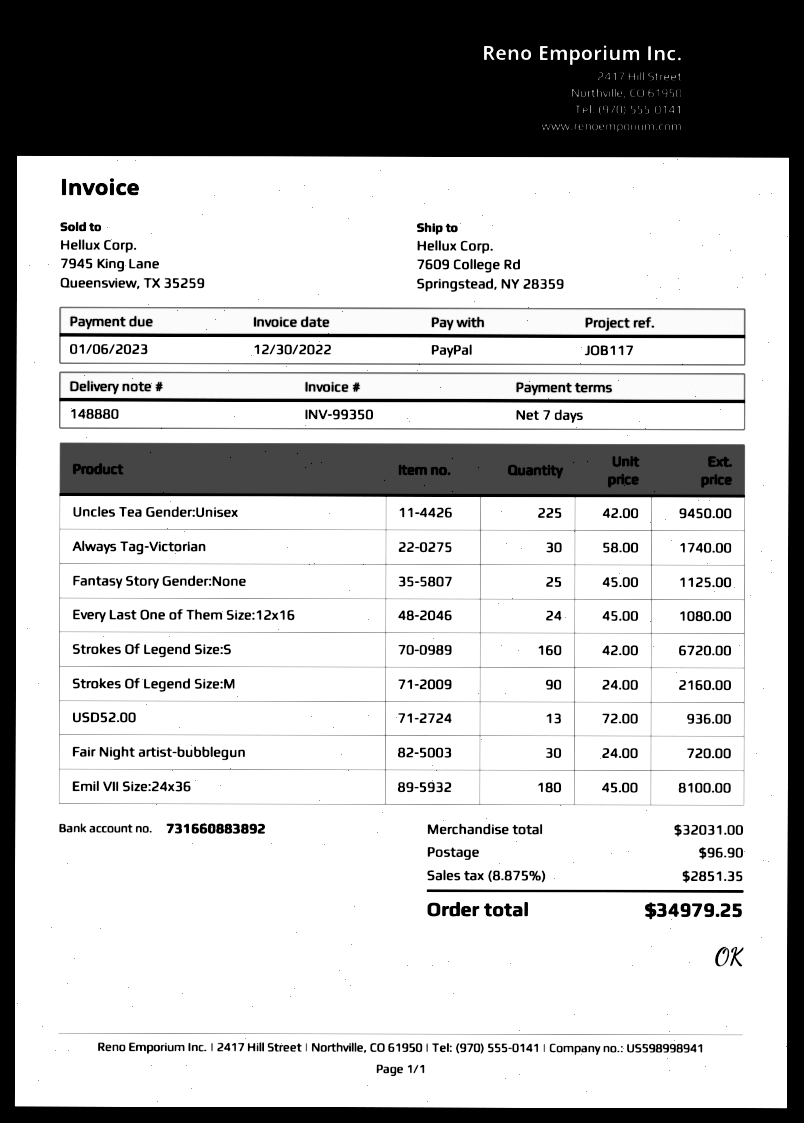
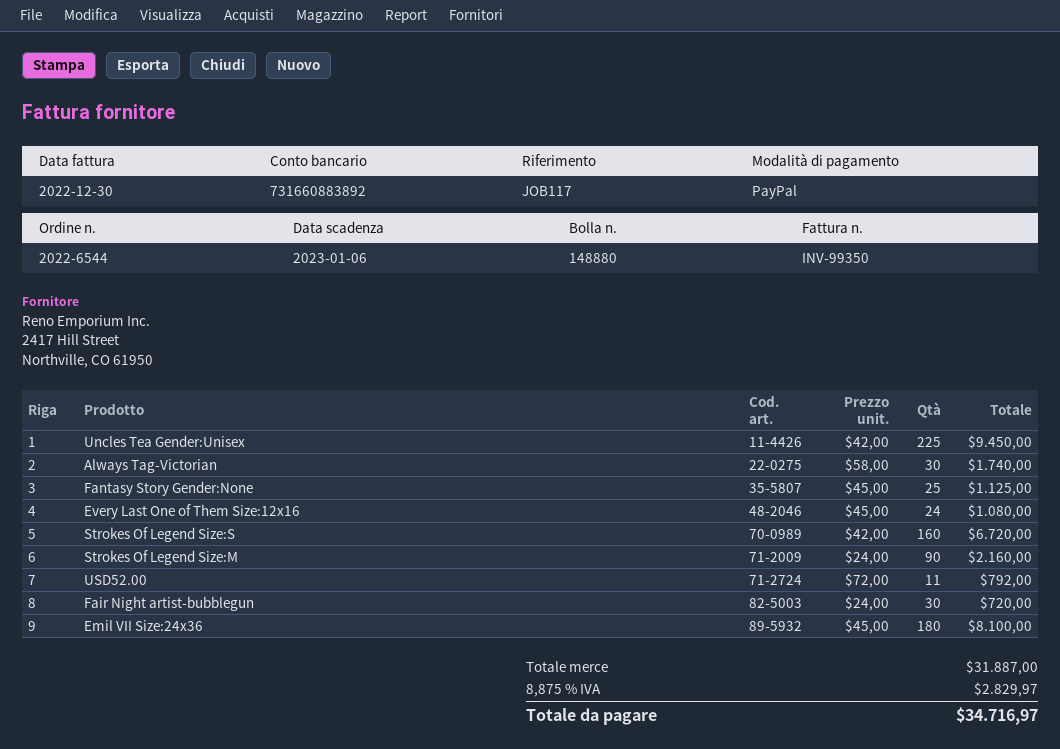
USD52.00: 13 x 72.00 = 936.00 -> 11 x 72.00 = 792.00
subtotal: 32031.00 -> 31887.00
shipping: 96.90 -> none
tax: 8.875% = 2851.35 -> 8.875% = 2829.97
total: 34979.25 -> 34716.97

